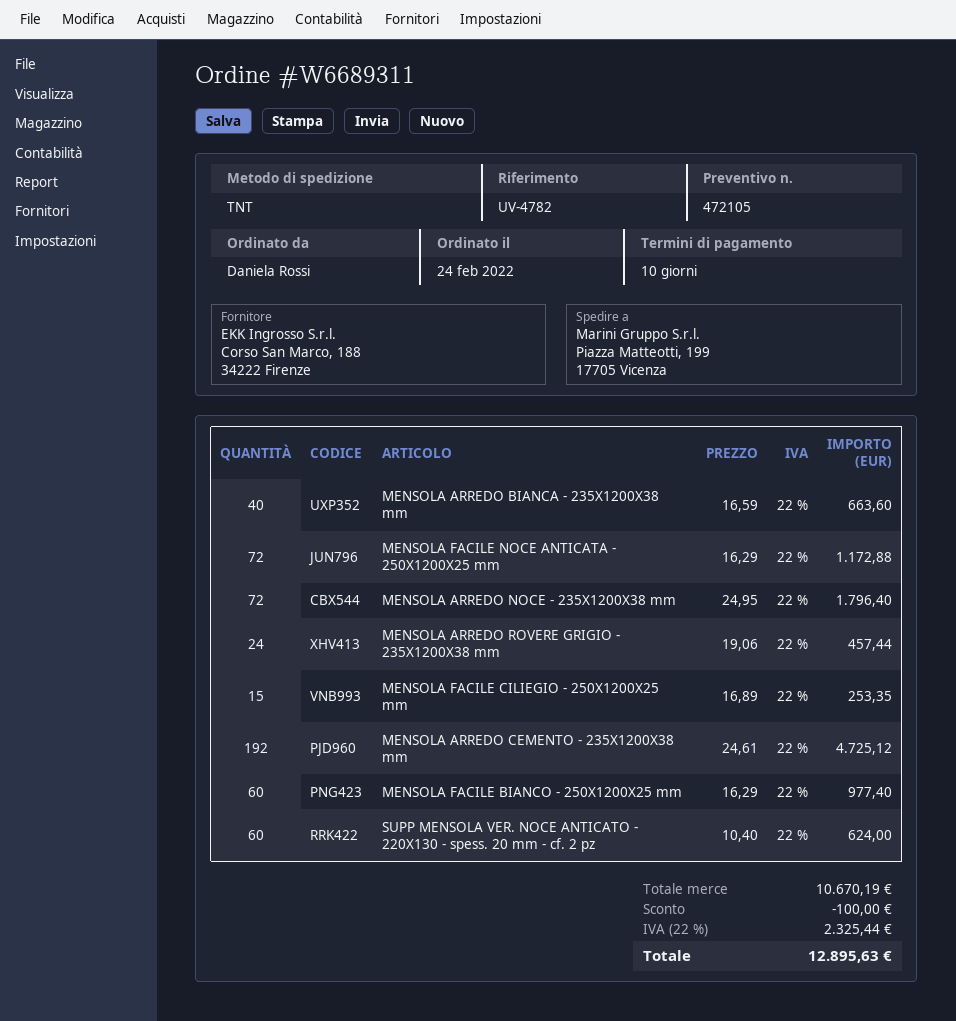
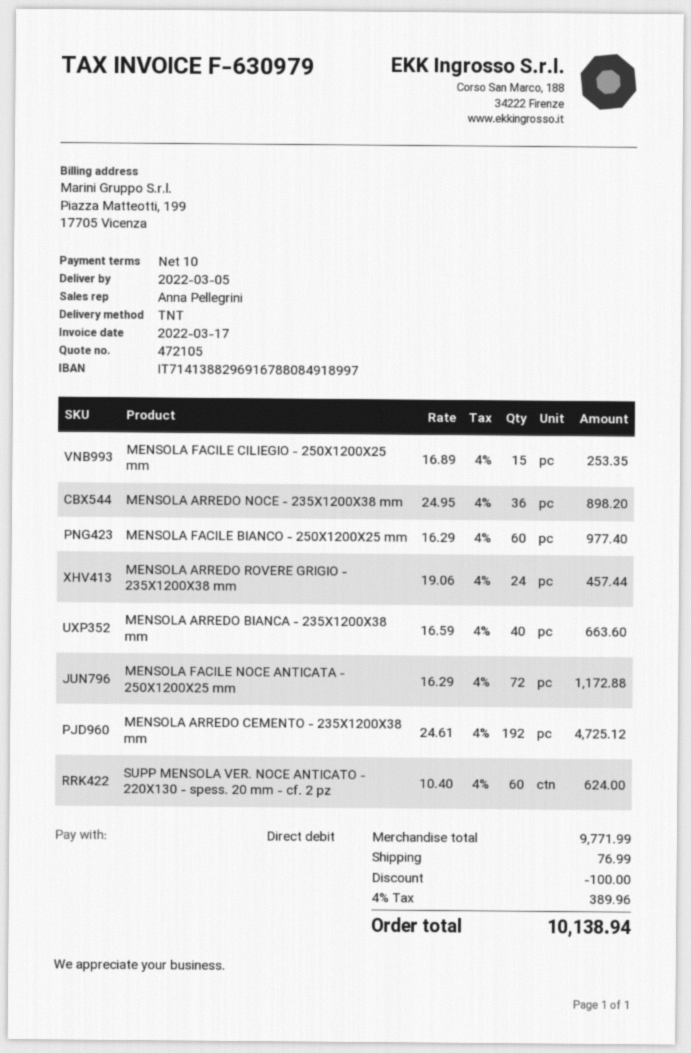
MENSOLA ARREDO NOCE - 235X1200X38 mm: 72 x 24.95 = 1796.40 -> 36 x 24.95 = 898.20
subtotal: 10670.19 -> 9771.99
shipping: none -> 76.99
tax: 22% = 2325.44 -> 4% = 389.96
total: 12895.63 -> 10138.94

